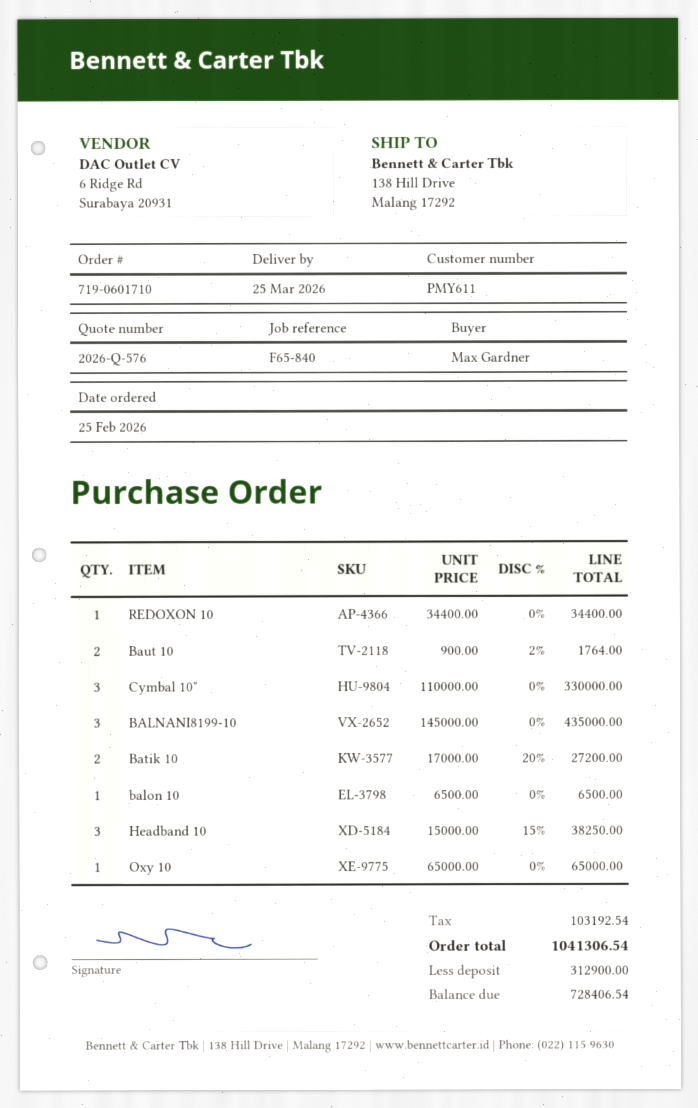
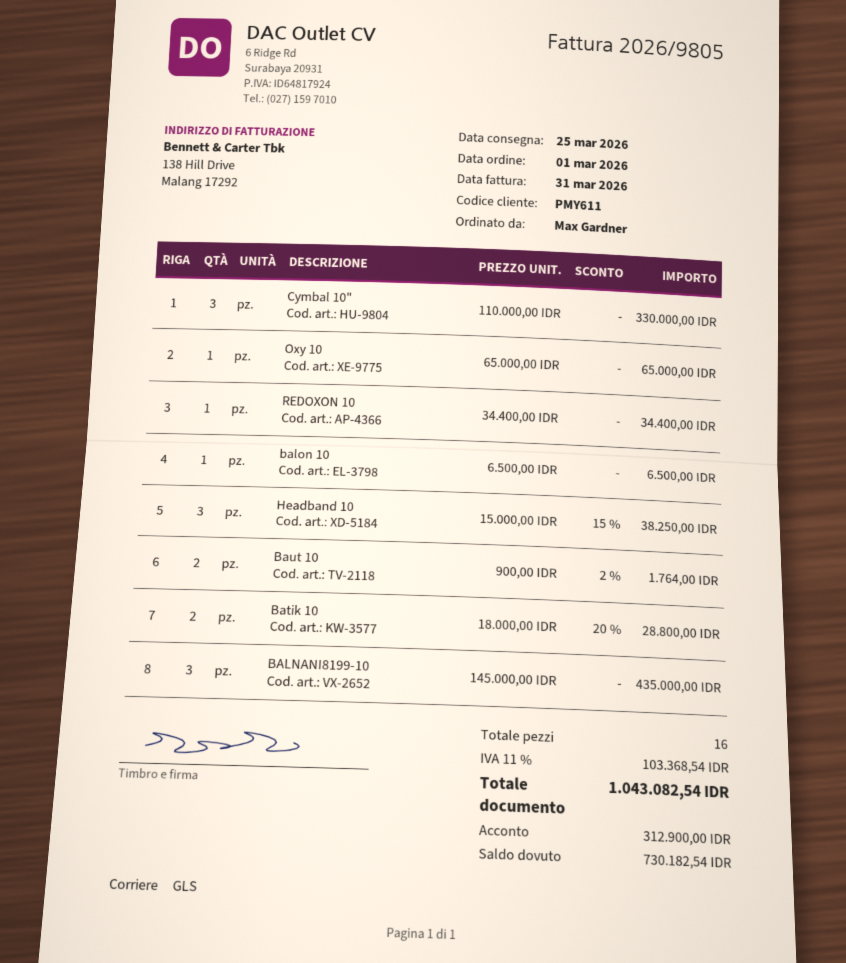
order date: 2026-02-25 -> 2026-03-01
Batik 10: 2 x 17000.00 - 20% = 27200.00 -> 2 x 18000.00 - 20% = 28800.00
tax: 103192.54 -> 103368.54
total: 1041306.54 -> 1043082.54
balance: 728406.54 -> 730182.54

